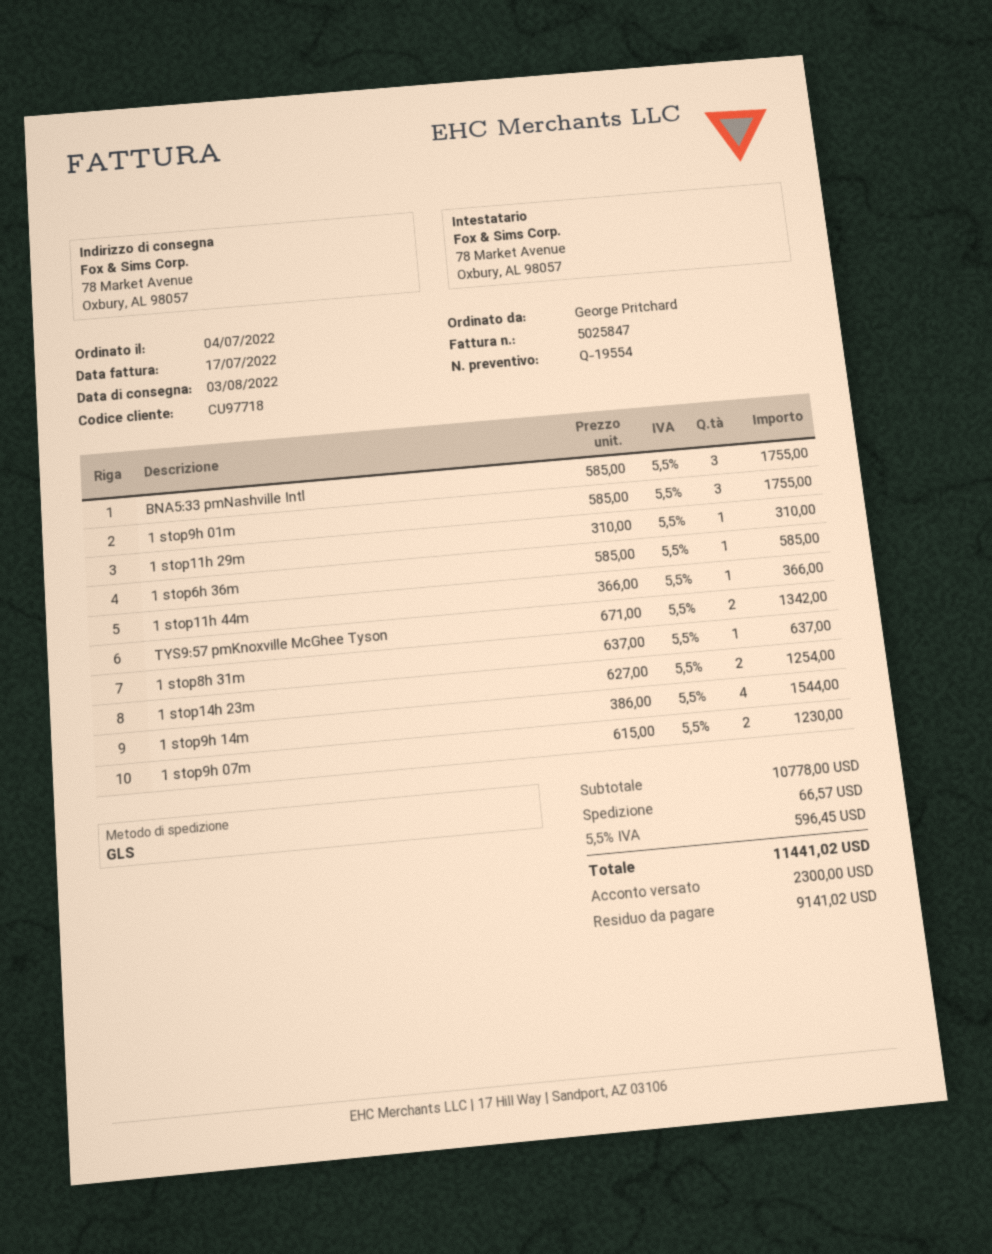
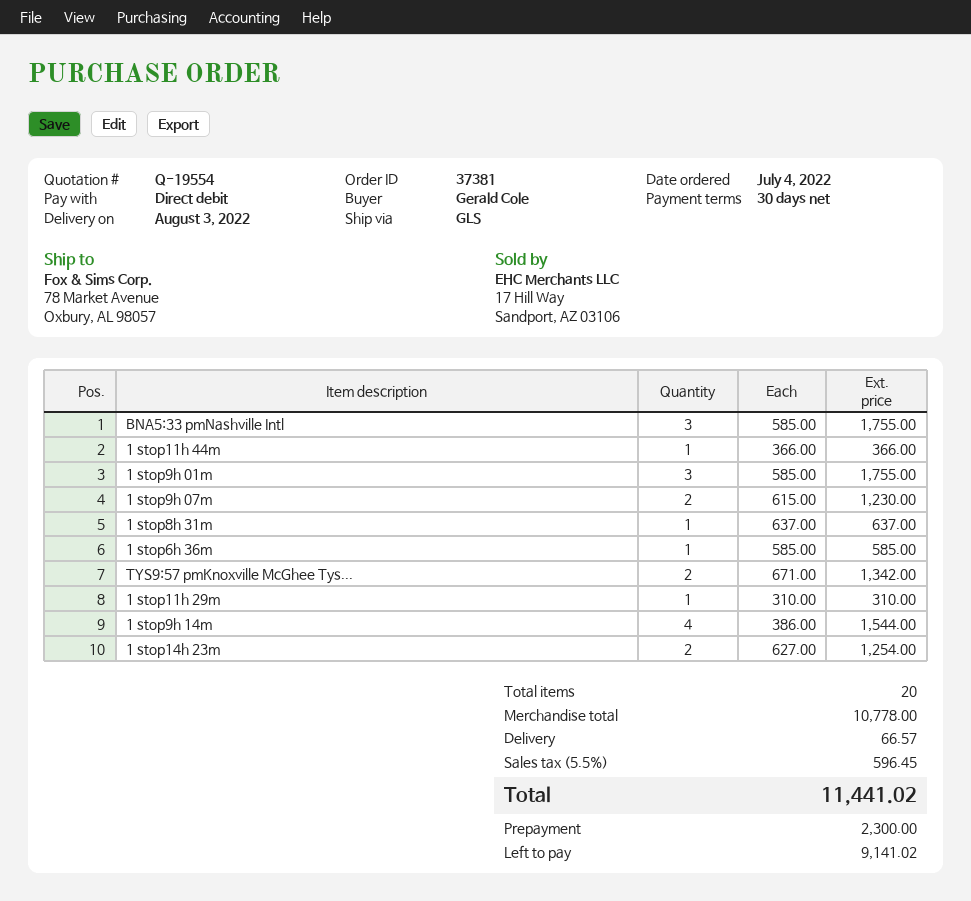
ordered by: George Pritchard -> Gerald Cole

